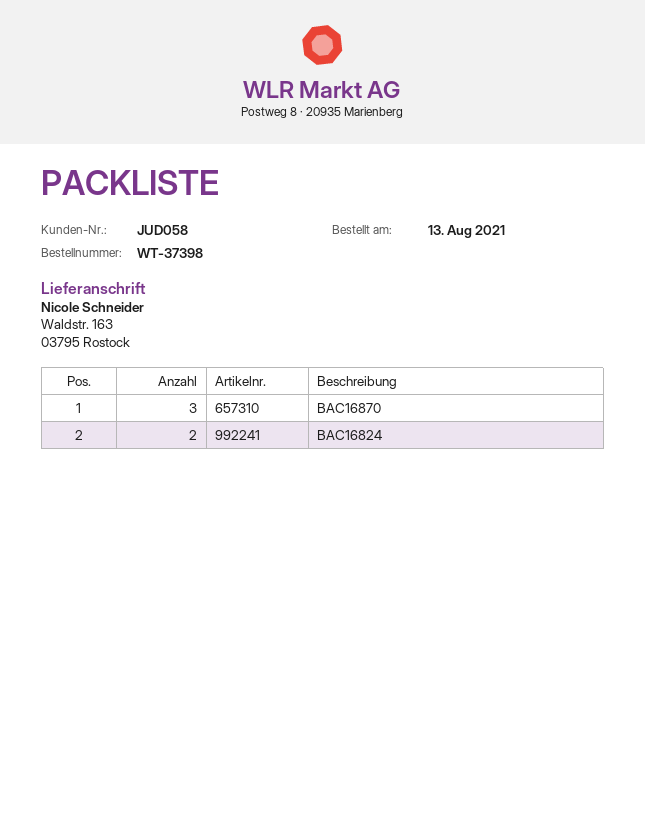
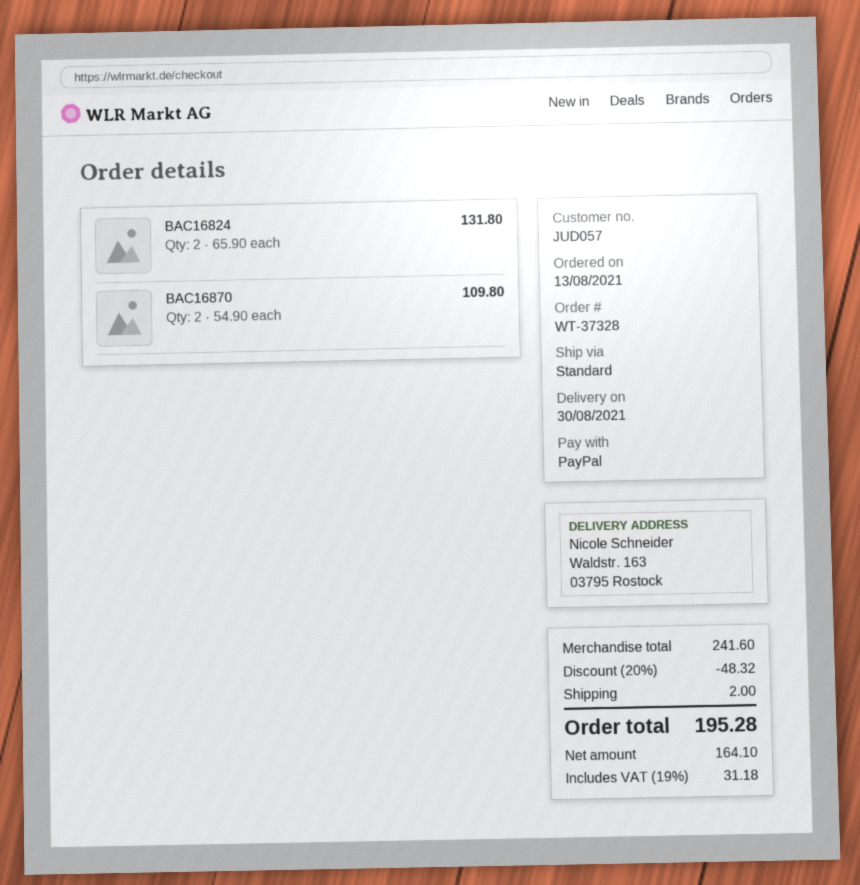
order number: WT-37398 -> WT-37328
customer number: JUD058 -> JUD057
BAC16870: 3 -> 2

